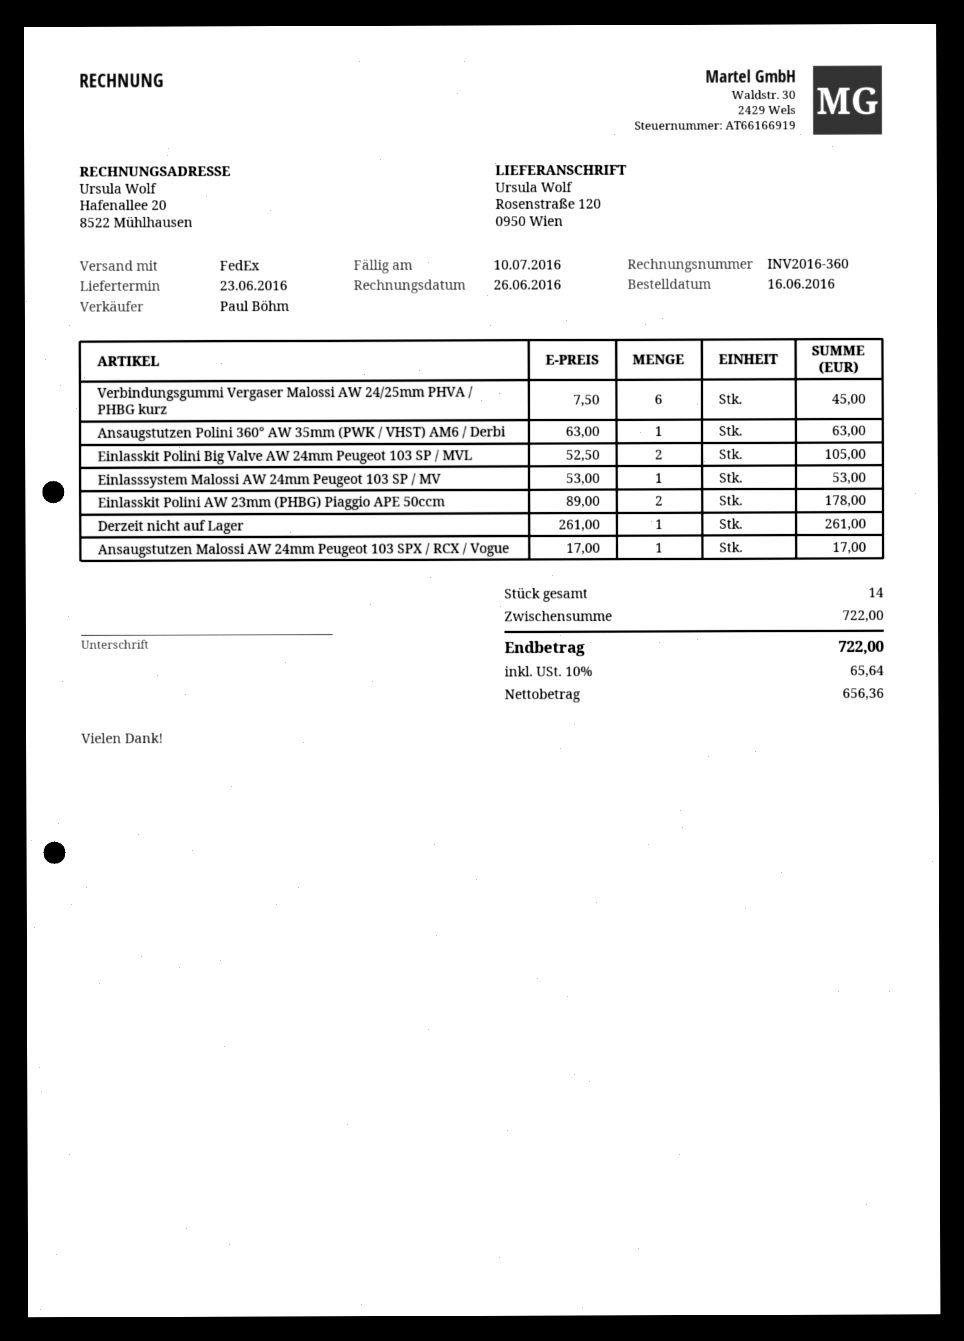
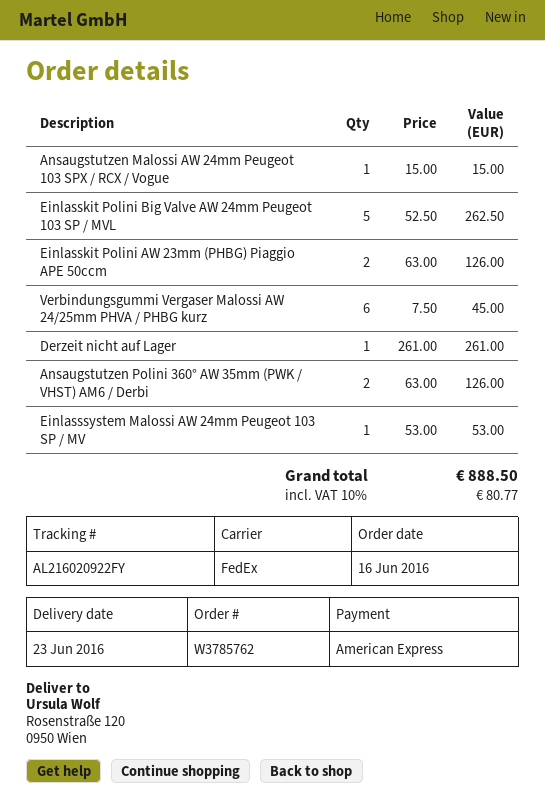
Ansaugstutzen Polini 360° AW 35mm (PWK / VHST) AM6 / Derbi: 1 x 63.00 = 63.00 -> 2 x 63.00 = 126.00
Einlasskit Polini Big Valve AW 24mm Peugeot 103 SP / MVL: 2 x 52.50 = 105.00 -> 5 x 52.50 = 262.50
Einlasskit Polini AW 23mm (PHBG) Piaggio APE 50ccm: 2 x 89.00 = 178.00 -> 2 x 63.00 = 126.00
Ansaugstutzen Malossi AW 24mm Peugeot 103 SPX / RCX / Vogue: 1 x 17.00 = 17.00 -> 1 x 15.00 = 15.00
tax: 10% = 65.64 -> 10% = 80.77
total: 722.00 -> 888.50

